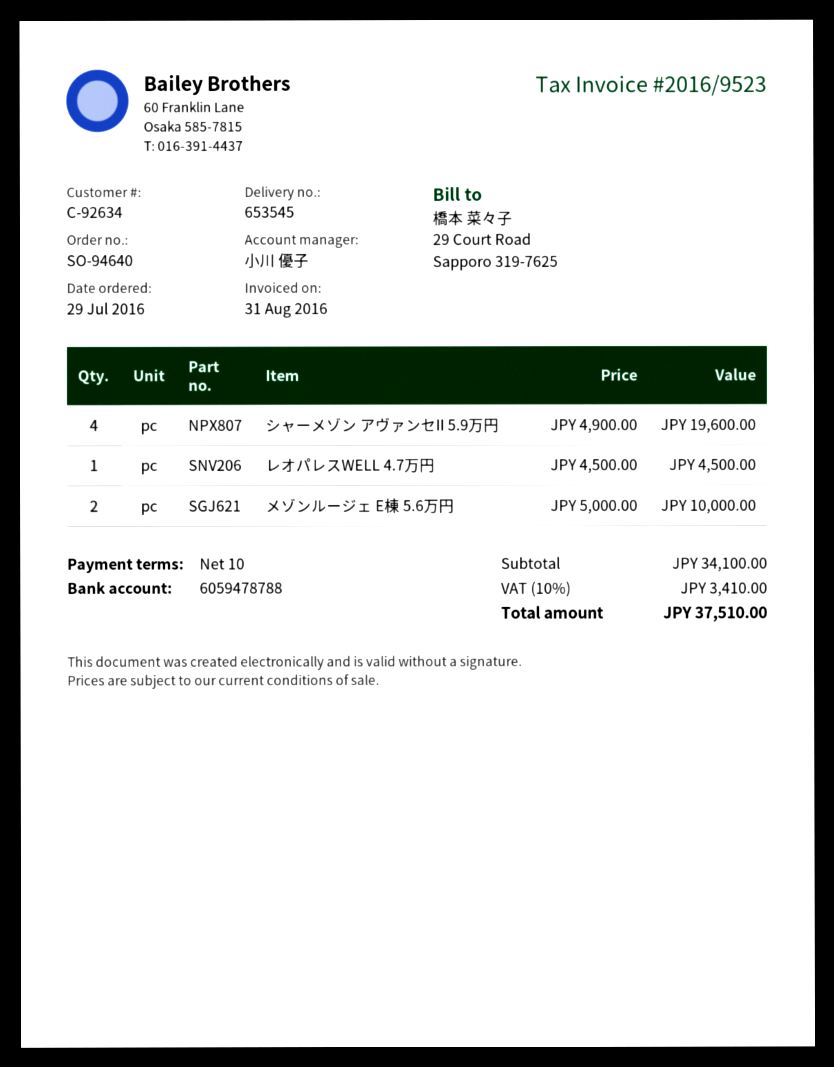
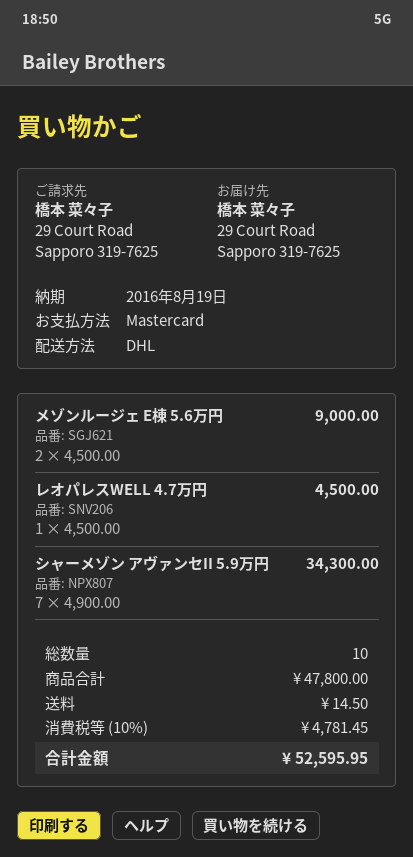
シャーメゾン アヴァンセII 5.9万円: 4 x 4900.00 = 19600.00 -> 7 x 4900.00 = 34300.00
メゾンルージェ E棟 5.6万円: 2 x 5000.00 = 10000.00 -> 2 x 4500.00 = 9000.00
subtotal: 34100.00 -> 47800.00
shipping: none -> 14.50
tax: 10% = 3410.00 -> 10% = 4781.45
total: 37510.00 -> 52595.95

